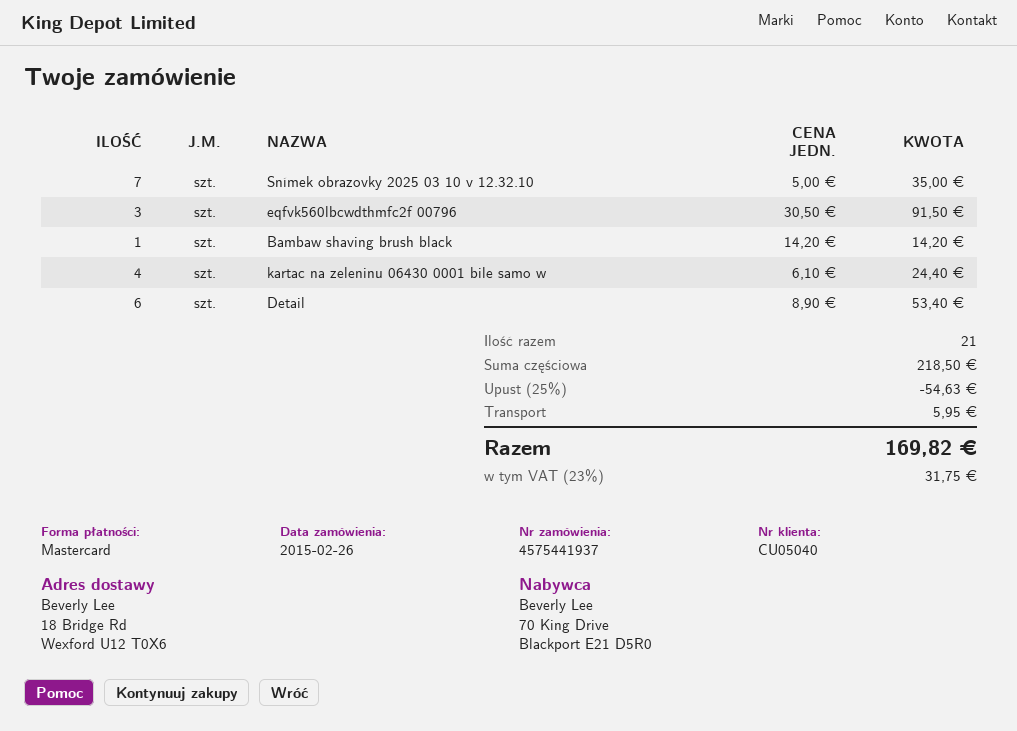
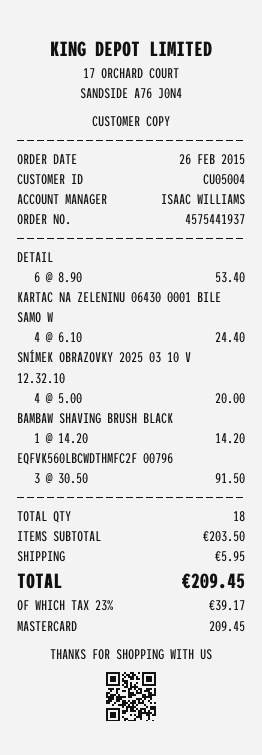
customer number: CU05040 -> CU05004
Snímek obrazovky 2025 03 10 v 12.32.10: 7 x 5.00 = 35.00 -> 4 x 5.00 = 20.00
total quantity: 21 -> 18
subtotal: 218.50 -> 203.50
discount: 25% = 54.63 -> none
tax: 23% = 31.75 -> 23% = 39.17
total: 169.82 -> 209.45

